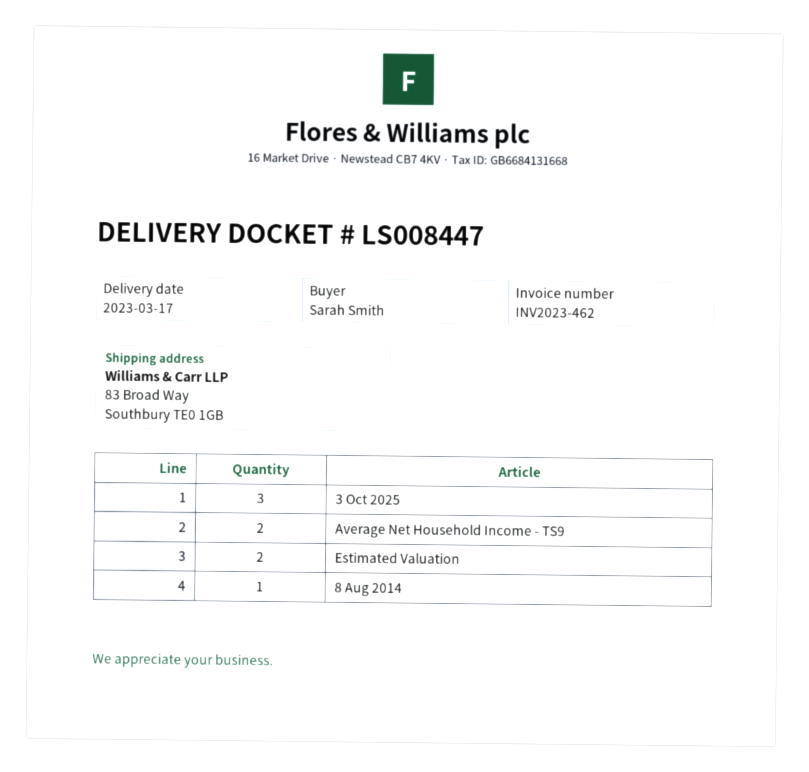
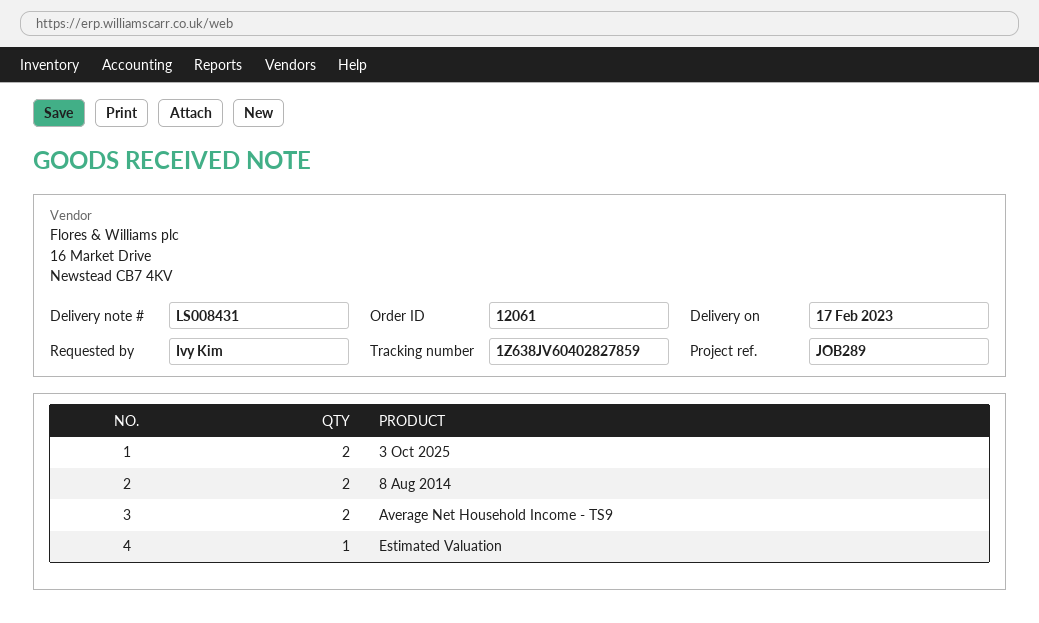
delivery note number: LS008447 -> LS008431
delivery date: 2023-03-17 -> 2023-02-17
ordered by: Sarah Smith -> Ivy Kim
3 Oct 2025: 3 -> 2
Estimated Valuation: 2 -> 1
8 Aug 2014: 1 -> 2

